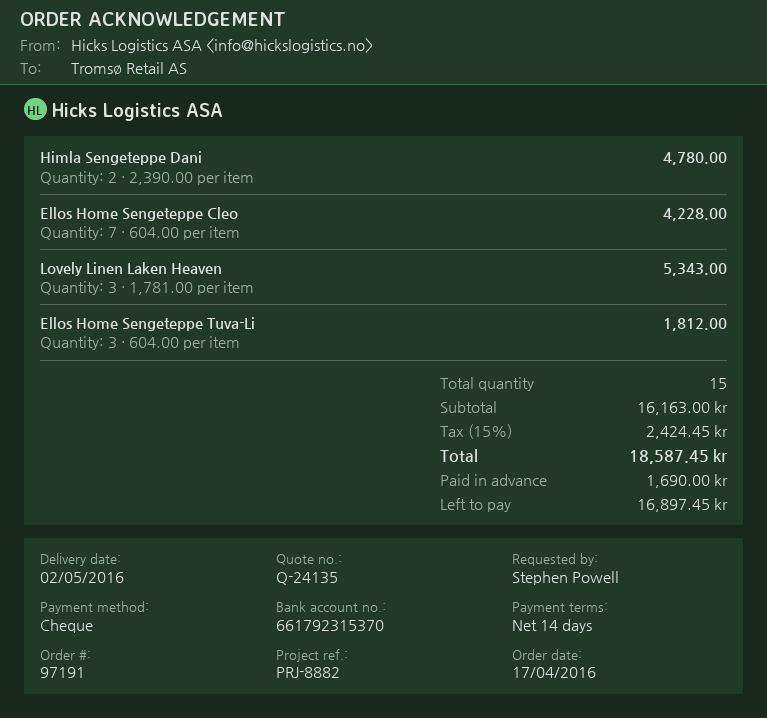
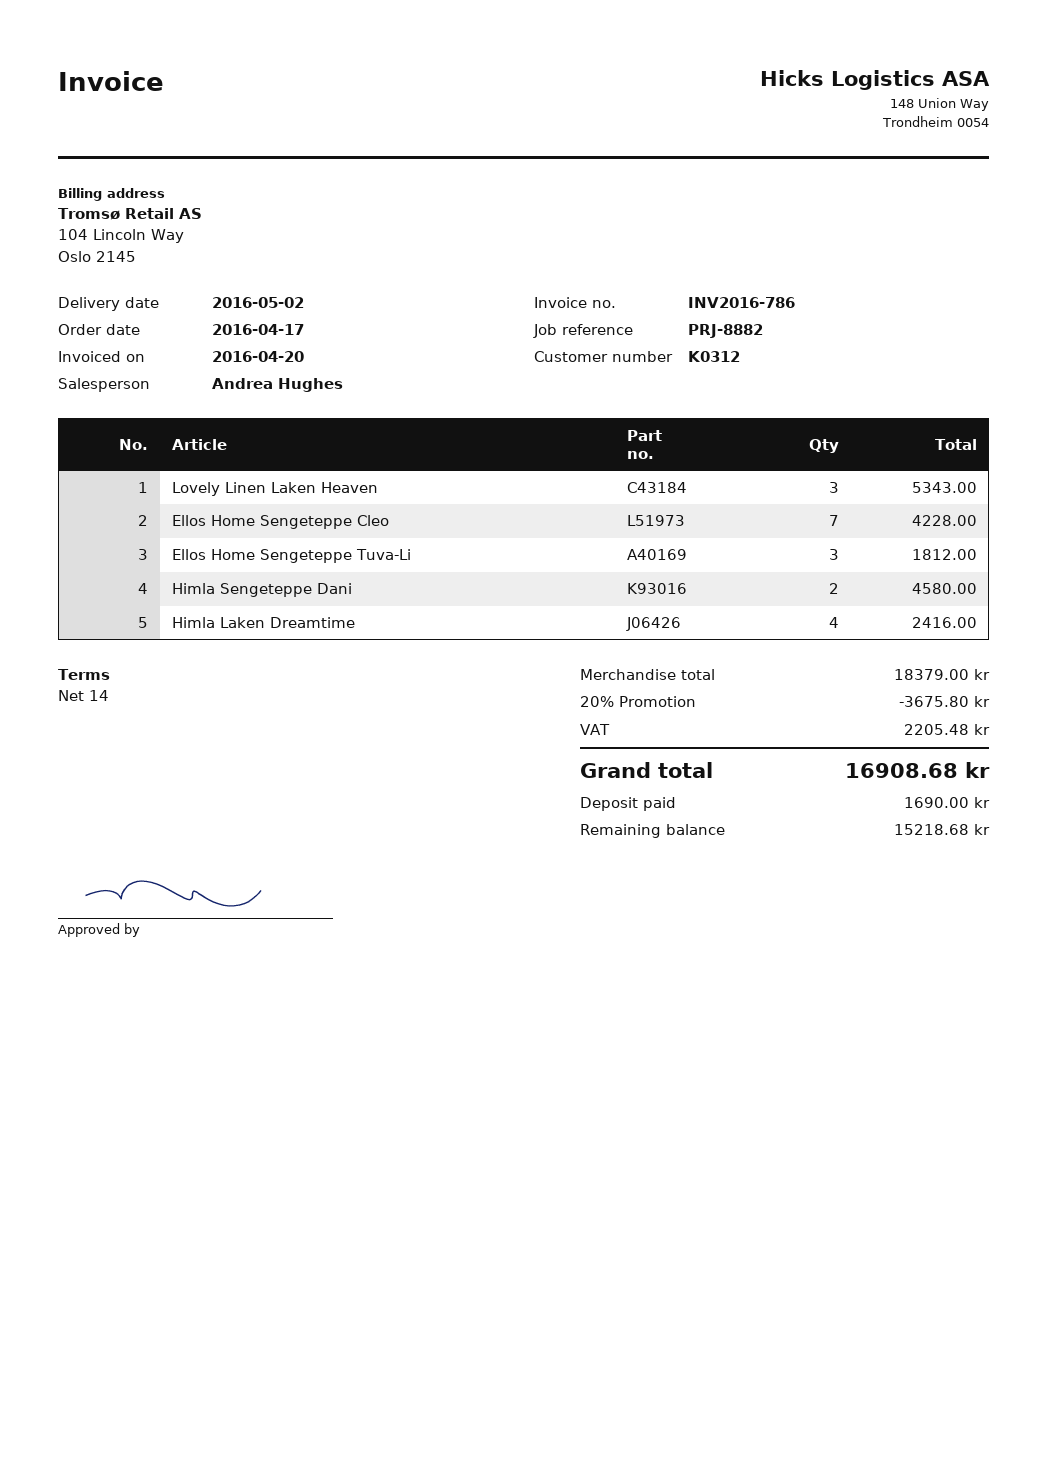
Himla Sengeteppe Dani: 2 for 4780.00 -> 2 for 4580.00
Himla Laken Dreamtime: none -> 4 for 2416.00
subtotal: 16163.00 -> 18379.00
discount: none -> 20% = 3675.80
tax: 2424.45 -> 2205.48
total: 18587.45 -> 16908.68
balance: 16897.45 -> 15218.68

